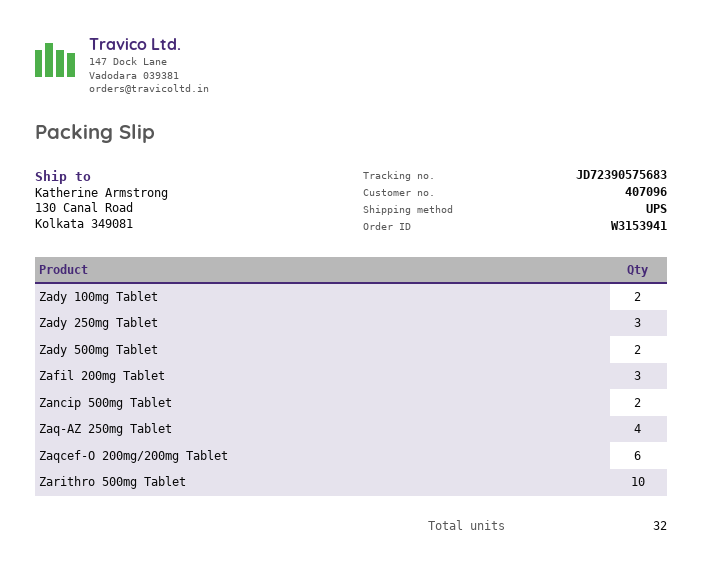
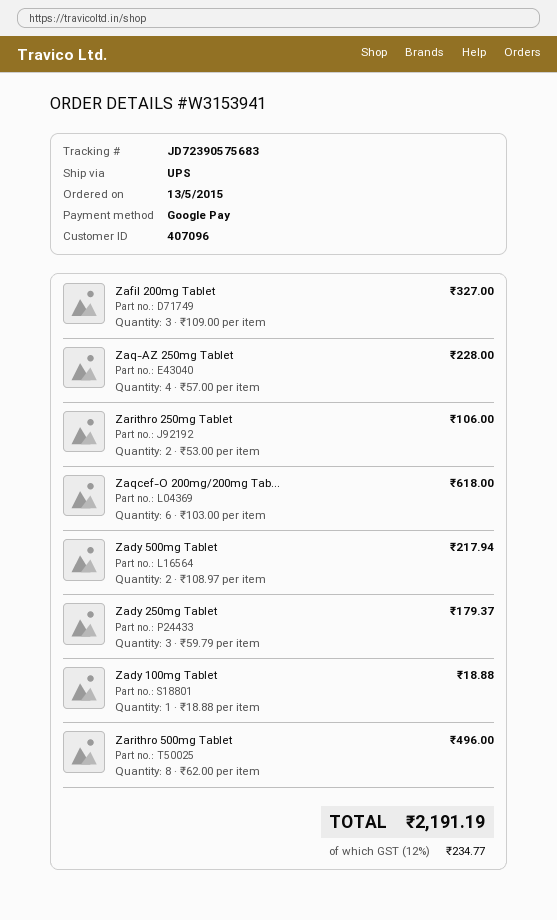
Zady 100mg Tablet: 2 -> 1
Zancip 500mg Tablet: 2 -> none
Zarithro 500mg Tablet: 10 -> 8
Zarithro 250mg Tablet: none -> 2

